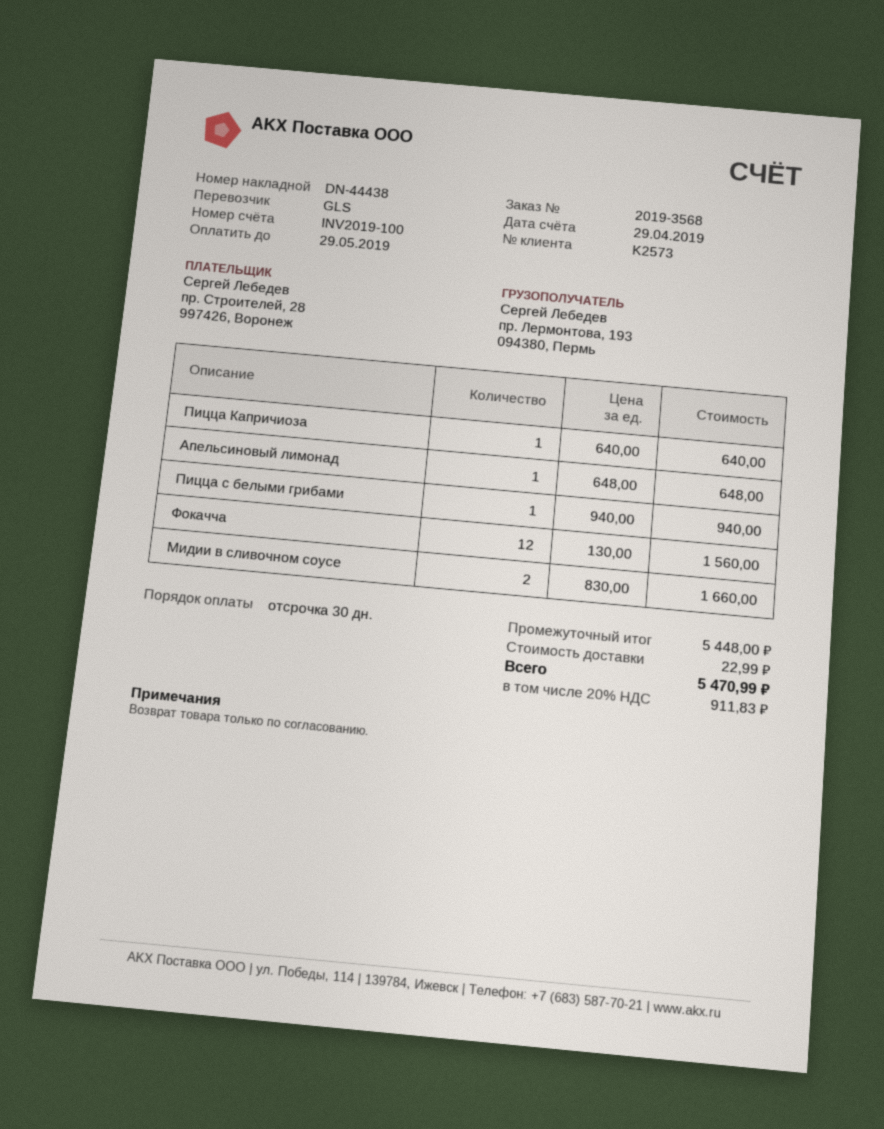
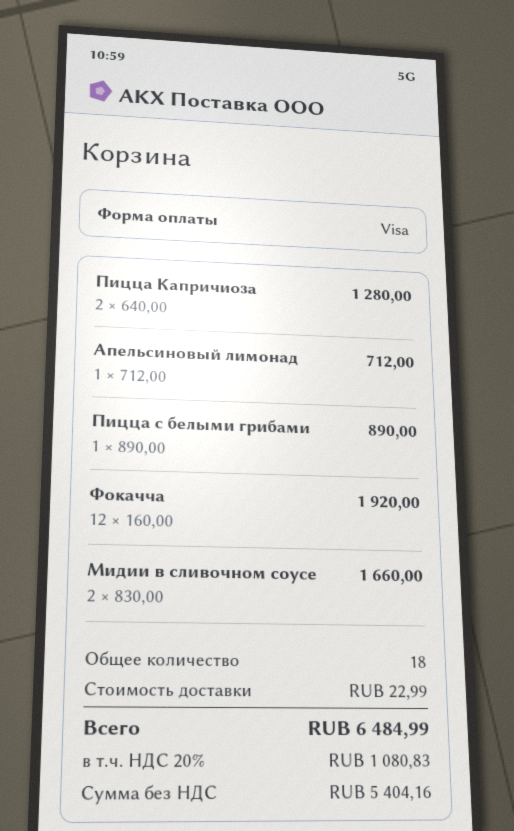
Пицца Капричиоза: 1 x 640.00 = 640.00 -> 2 x 640.00 = 1280.00
Апельсиновый лимонад: 1 x 648.00 = 648.00 -> 1 x 712.00 = 712.00
Пицца с белыми грибами: 1 x 940.00 = 940.00 -> 1 x 890.00 = 890.00
Фокачча: 12 x 130.00 = 1560.00 -> 12 x 160.00 = 1920.00
tax: 20% = 911.83 -> 20% = 1080.83
total: 5470.99 -> 6484.99

